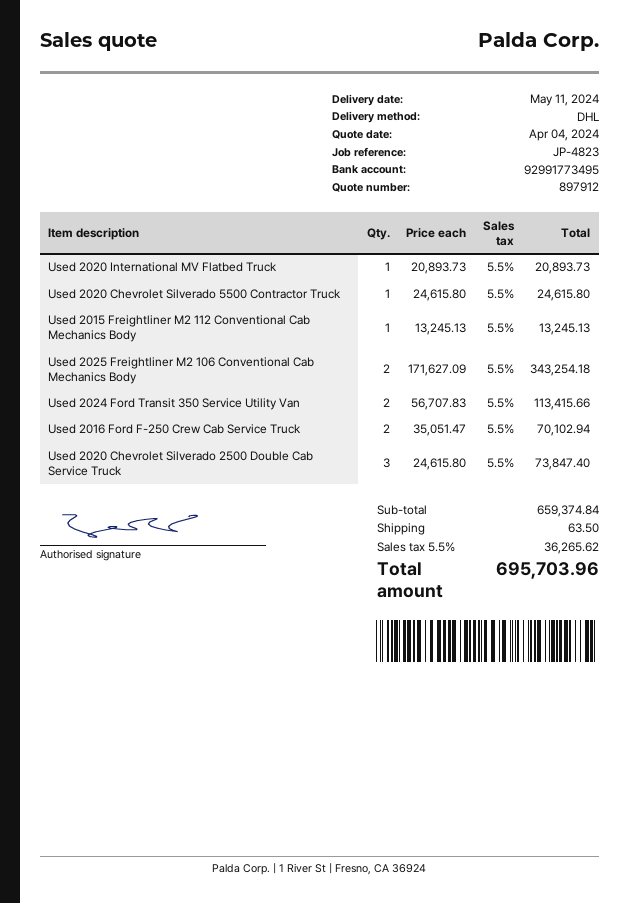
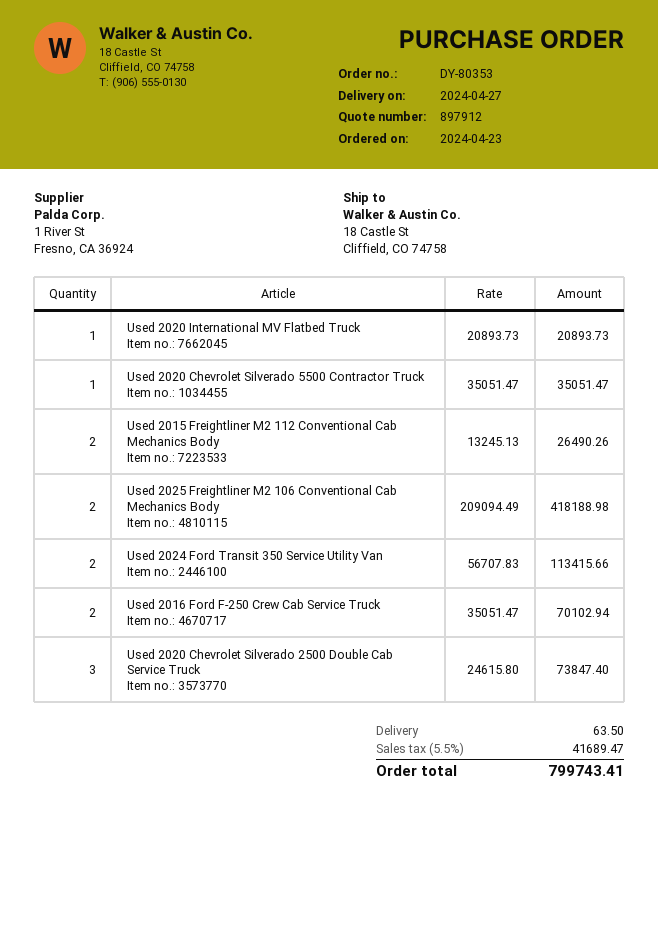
delivery date: 2024-05-11 -> 2024-04-27
Used 2020 Chevrolet Silverado 5500 Contractor Truck: 1 x 24615.80 = 24615.80 -> 1 x 35051.47 = 35051.47
Used 2015 Freightliner M2 112 Conventional Cab Mechanics Body: 1 x 13245.13 = 13245.13 -> 2 x 13245.13 = 26490.26
Used 2025 Freightliner M2 106 Conventional Cab Mechanics Body: 2 x 171627.09 = 343254.18 -> 2 x 209094.49 = 418188.98
tax: 5.5% = 36265.62 -> 5.5% = 41689.47
total: 695703.96 -> 799743.41

